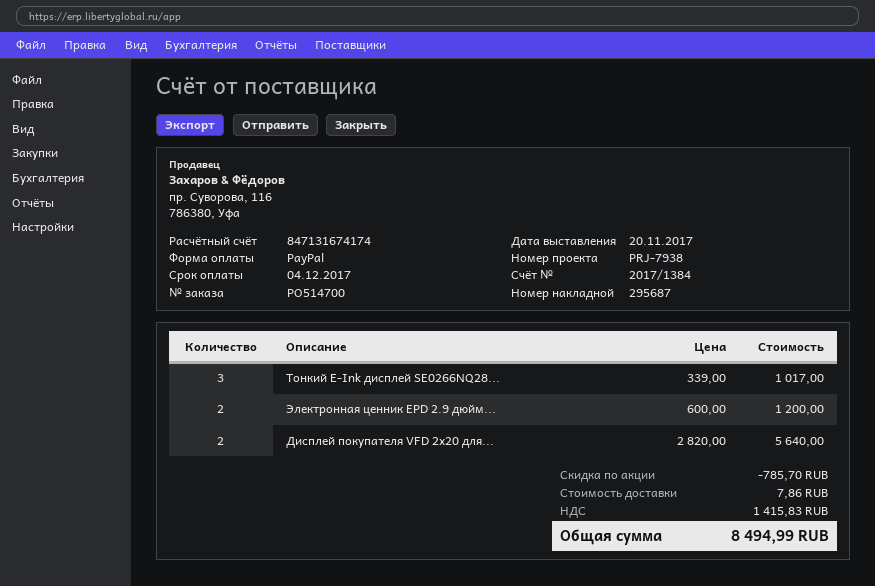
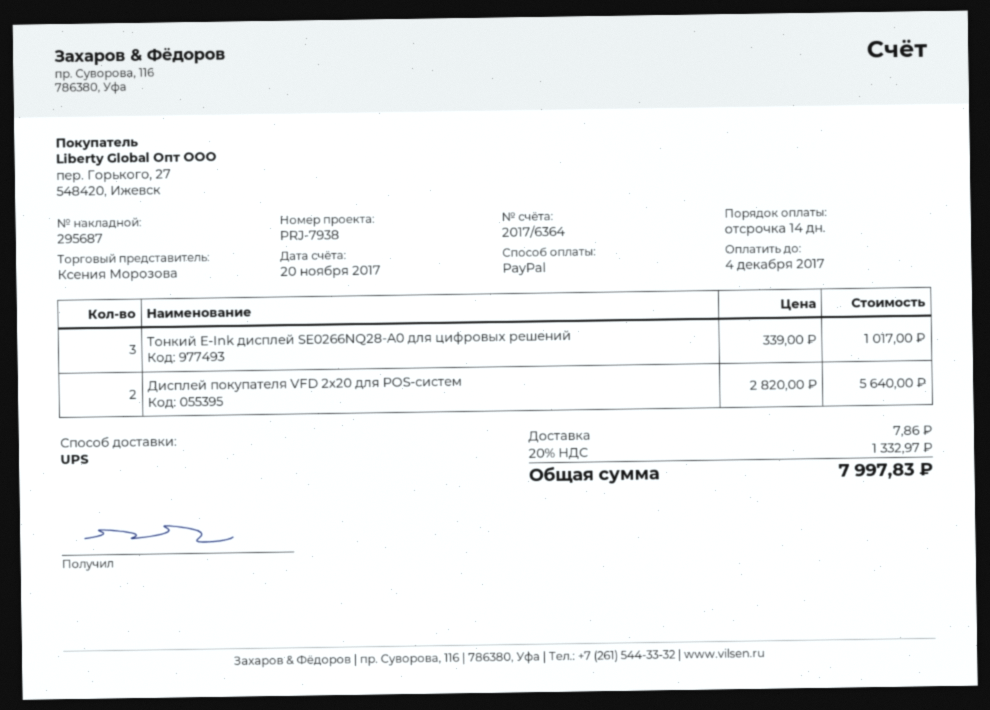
invoice number: 2017/1384 -> 2017/6364
Электронная ценник EPD 2.9 дюйм...: 2 x 600.00 = 1200.00 -> none
discount: 785.70 -> none
tax: 1415.83 -> 1332.97
total: 8494.99 -> 7997.83

